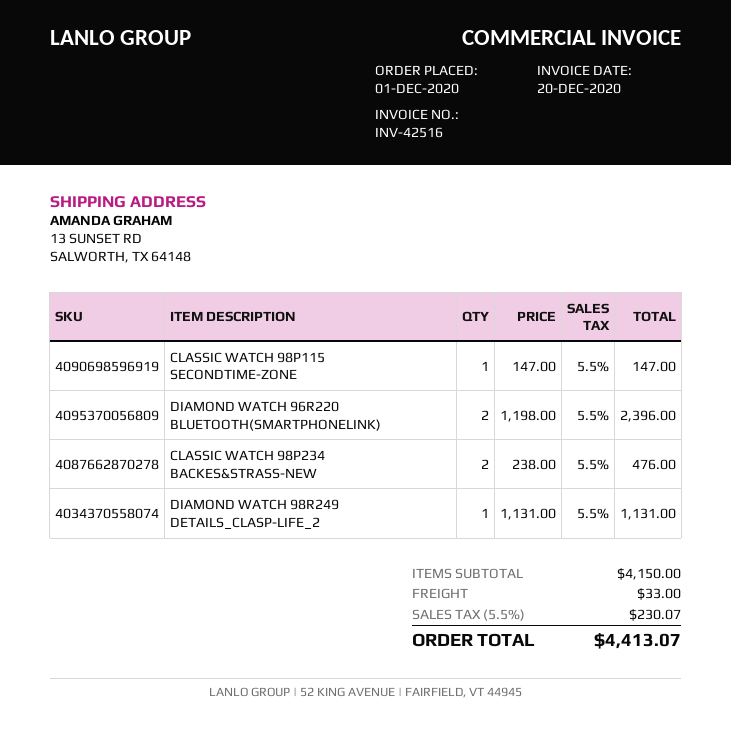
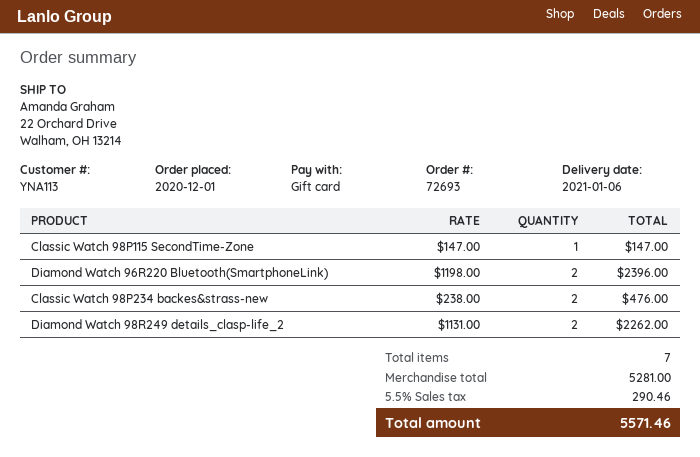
ship to: 13 SUNSET RD, SALWORTH, TX 64148 -> 22 Orchard Drive, Walham, OH 13214
DIAMOND WATCH 98R249 DETAILS_CLASP-LIFE_2: 1 x 1131.00 = 1131.00 -> 2 x 1131.00 = 2262.00
subtotal: 4150.00 -> 5281.00
shipping: 33.00 -> none
tax: 5.5% = 230.07 -> 5.5% = 290.46
total: 4413.07 -> 5571.46

